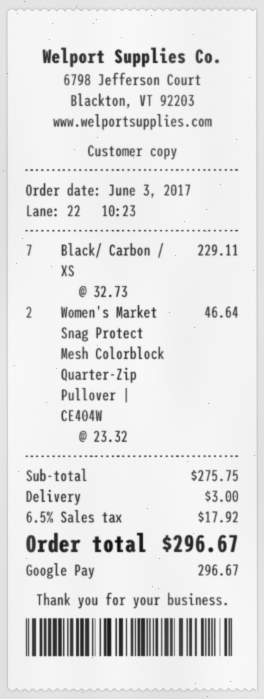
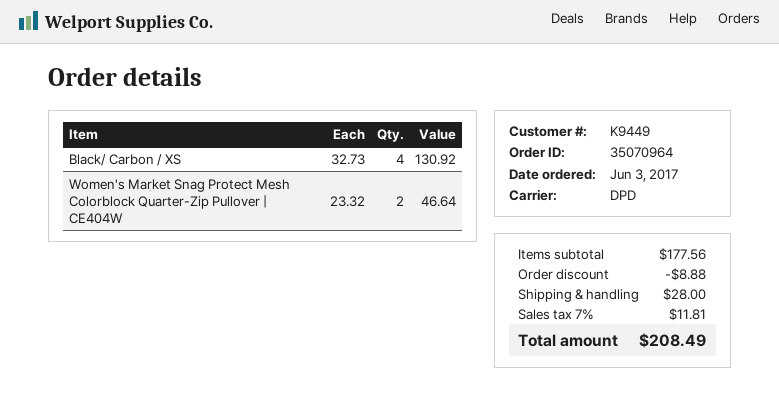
Black/ Carbon / XS: 7 x 32.73 = 229.11 -> 4 x 32.73 = 130.92
subtotal: 275.75 -> 177.56
discount: none -> 8.88
shipping: 3.00 -> 28.00
tax: 6.5% = 17.92 -> 7% = 11.81
total: 296.67 -> 208.49

